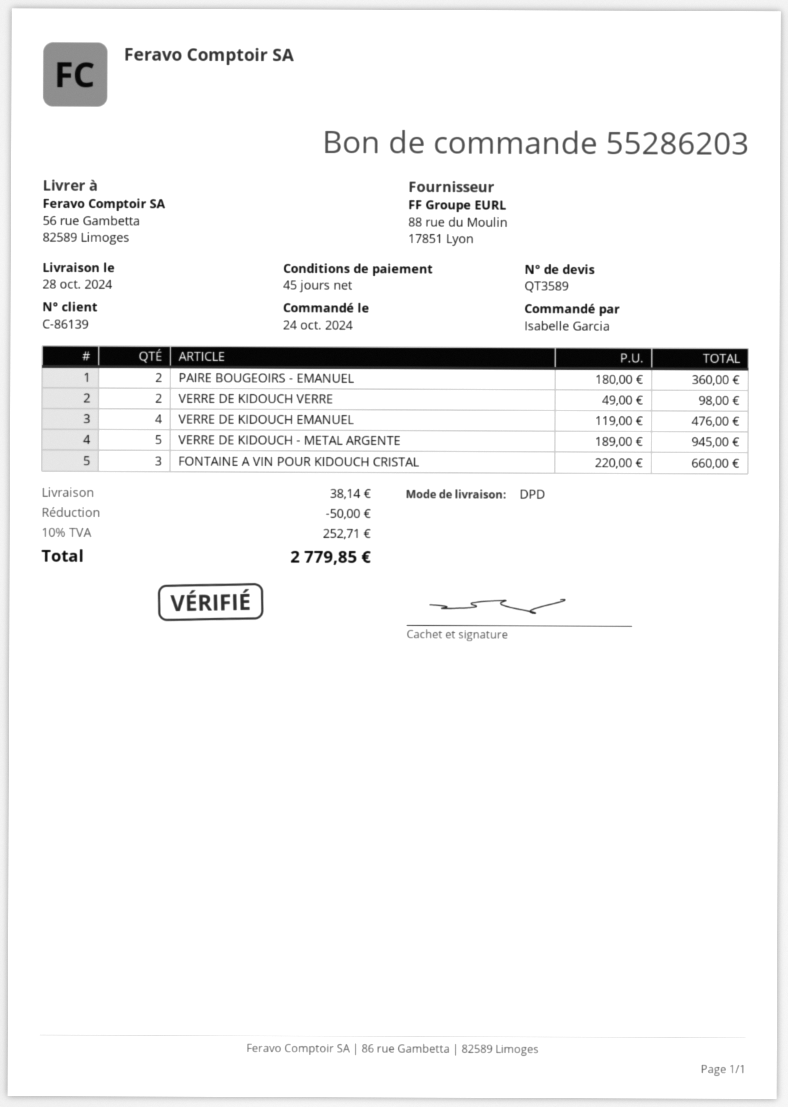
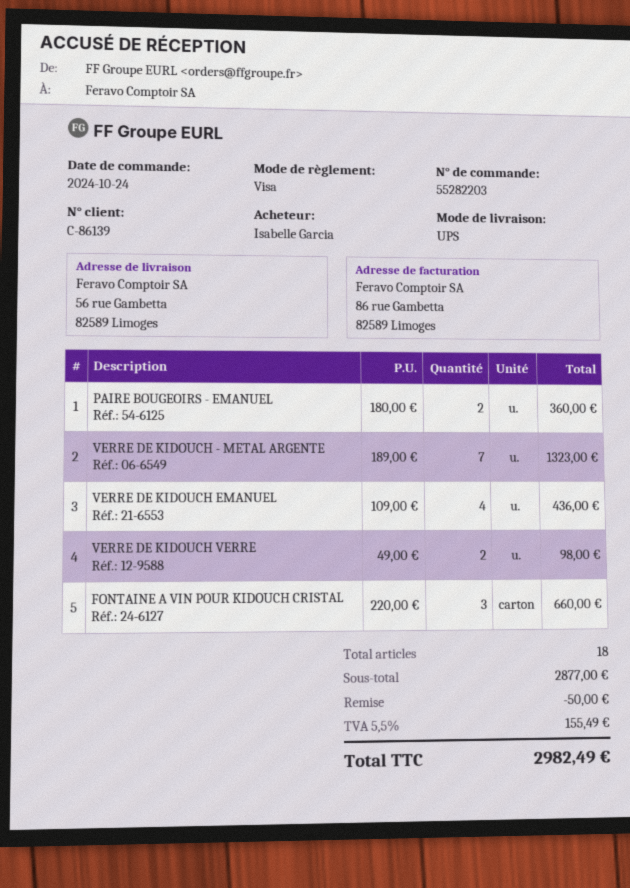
order number: 55286203 -> 55282203
shipping method: DPD -> UPS
VERRE DE KIDOUCH EMANUEL: 4 x 119.00 = 476.00 -> 4 x 109.00 = 436.00
VERRE DE KIDOUCH - METAL ARGENTE: 5 x 189.00 = 945.00 -> 7 x 189.00 = 1323.00
shipping: 38.14 -> none
tax: 10% = 252.71 -> 5.5% = 155.49
total: 2779.85 -> 2982.49

